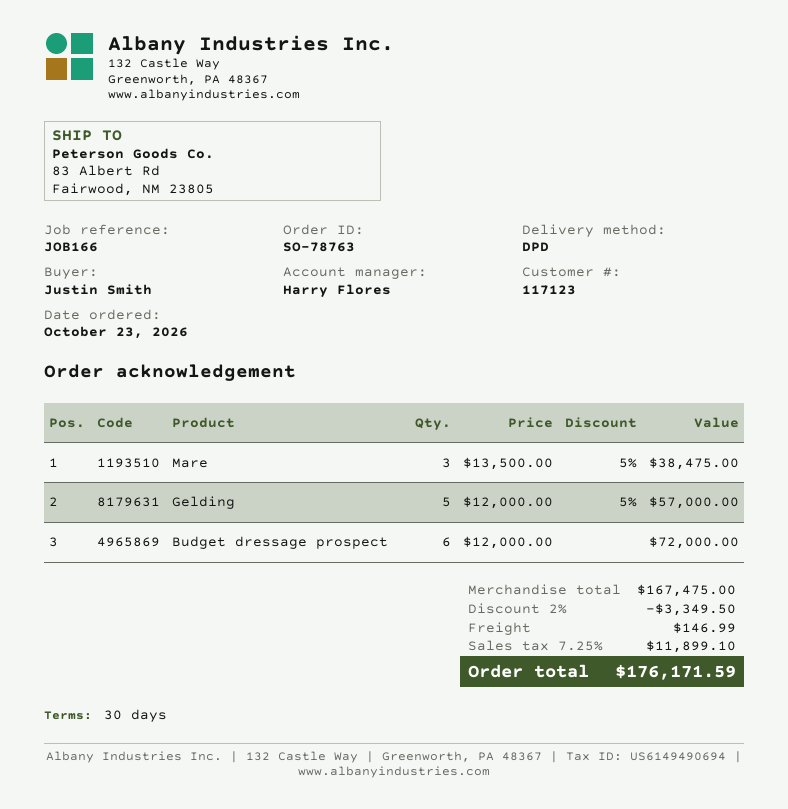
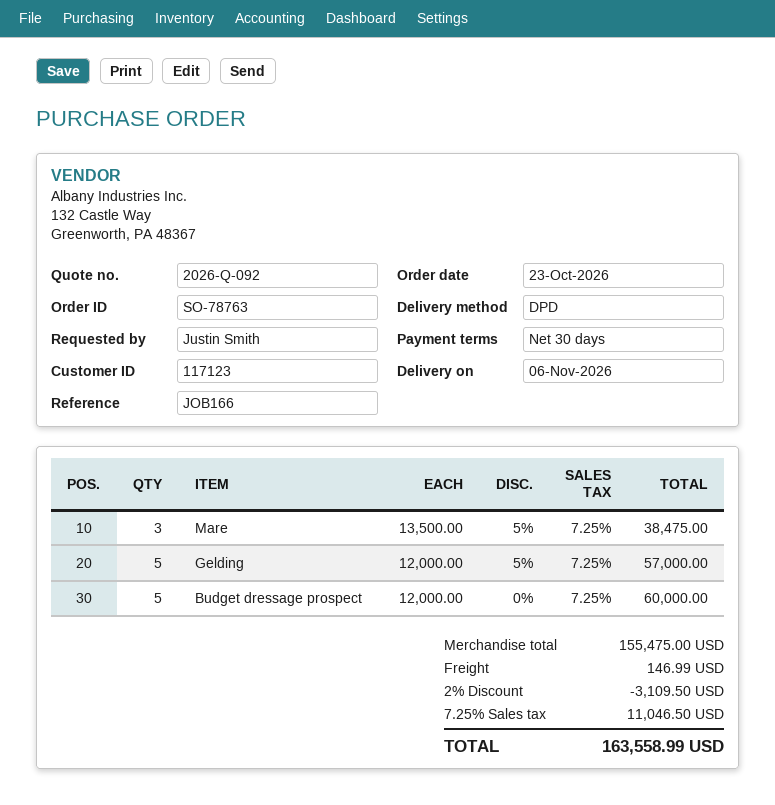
Budget dressage prospect: 6 x 12000.00 = 72000.00 -> 5 x 12000.00 = 60000.00
subtotal: 167475.00 -> 155475.00
discount: 2% = 3349.50 -> 2% = 3109.50
tax: 7.25% = 11899.10 -> 7.25% = 11046.50
total: 176171.59 -> 163558.99

